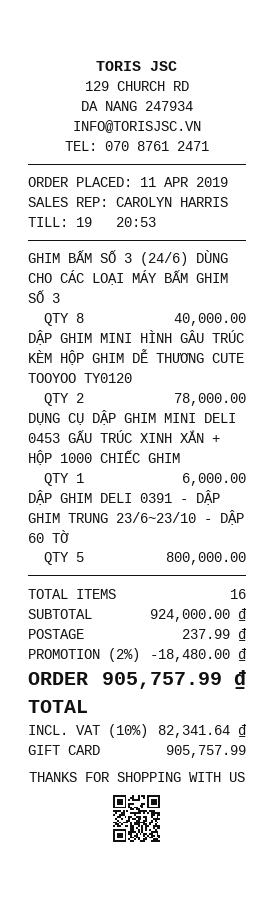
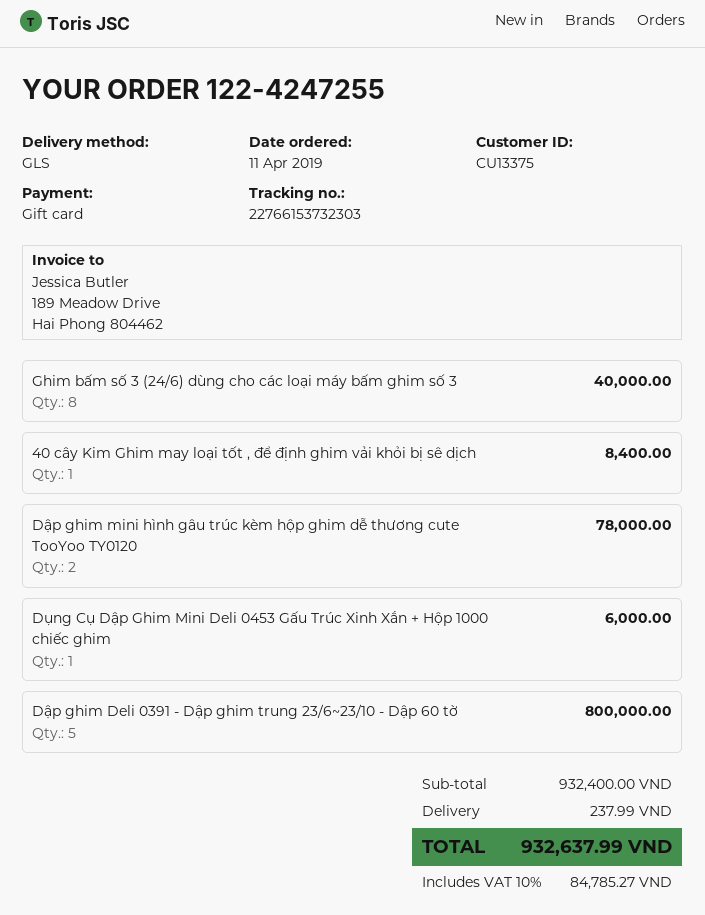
40 cây Kim Ghim may loại tốt , để định ghim vải khỏi bị sê dịch: none -> 1 for 8400.00
subtotal: 924000.00 -> 932400.00
discount: 2% = 18480.00 -> none
tax: 10% = 82341.64 -> 10% = 84785.27
total: 905757.99 -> 932637.99

